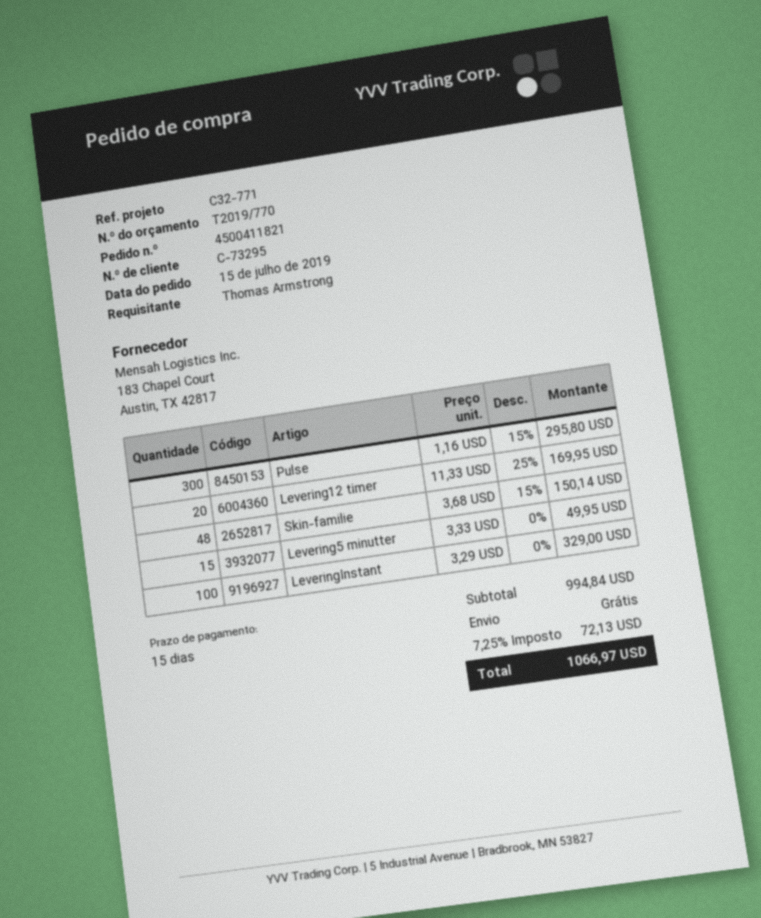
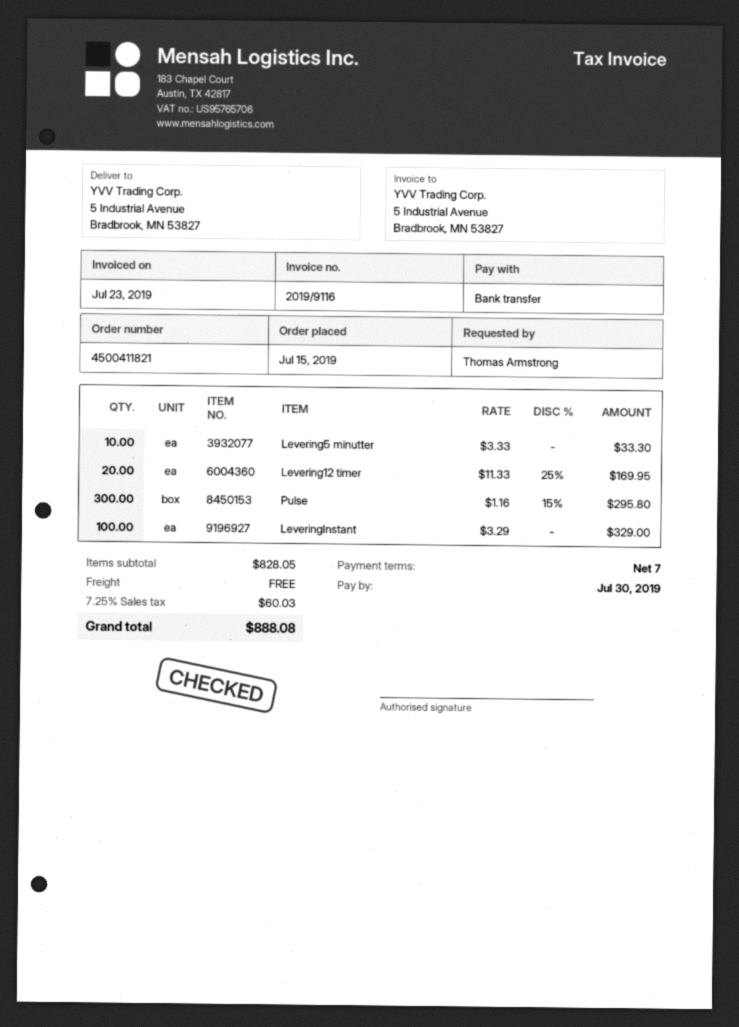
payment terms: 15 days -> 7 days
Skin-familie: 48 x 3.68 - 15% = 150.14 -> none
Levering5 minutter: 15 x 3.33 = 49.95 -> 10 x 3.33 = 33.30
subtotal: 994.84 -> 828.05
tax: 7.25% = 72.13 -> 7.25% = 60.03
total: 1066.97 -> 888.08

